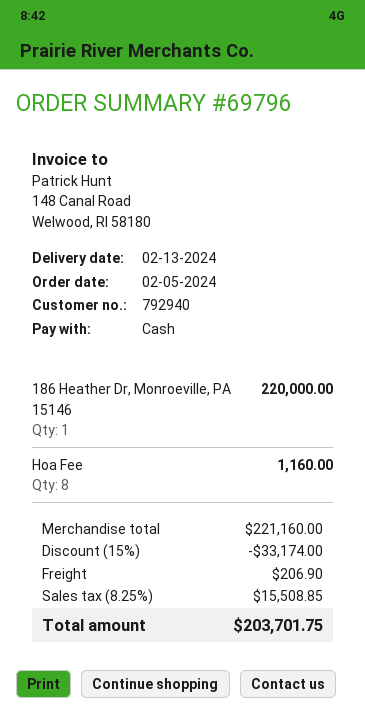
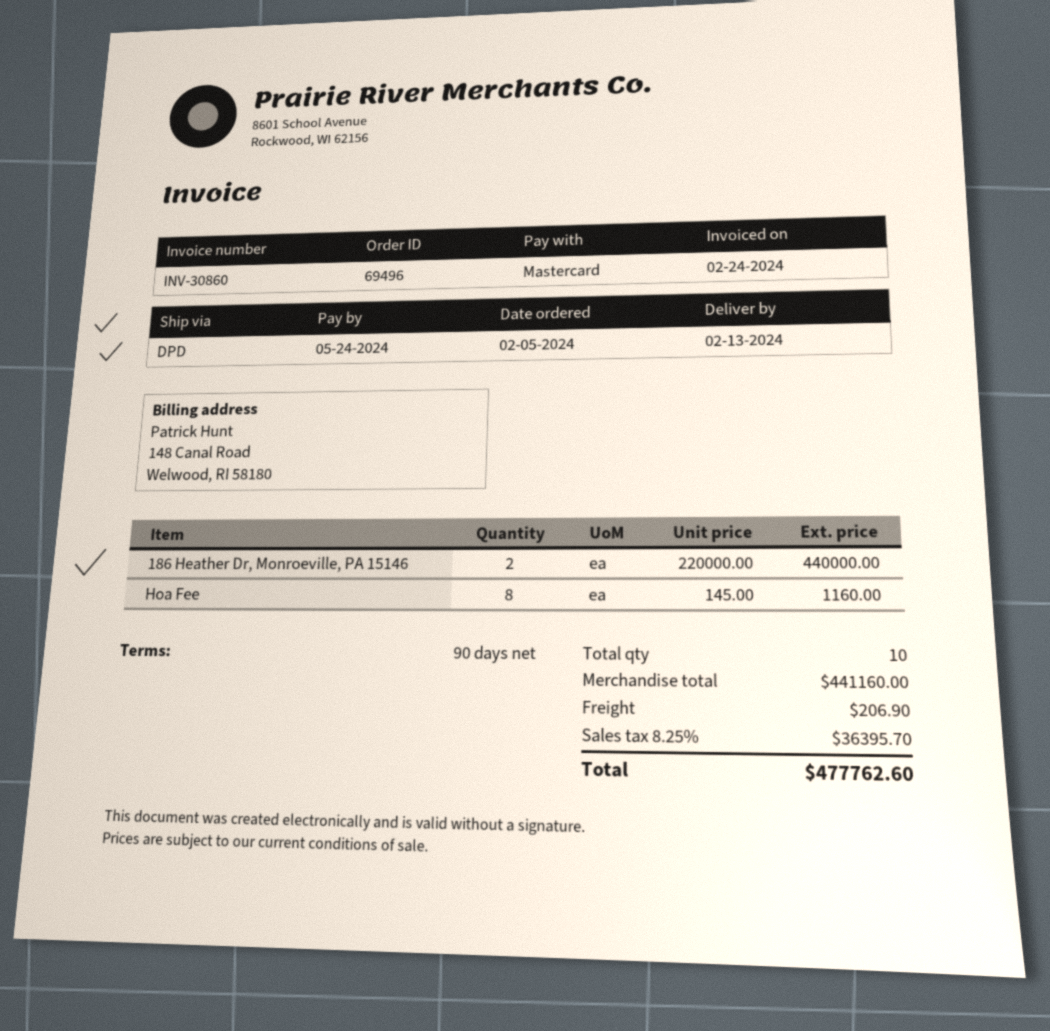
order number: 69796 -> 69496
payment method: cash -> Mastercard
186 Heather Dr, Monroeville, PA 15146: 1 for 220000.00 -> 2 for 440000.00
subtotal: 221160.00 -> 441160.00
discount: 15% = 33174.00 -> none
tax: 8.25% = 15508.85 -> 8.25% = 36395.70
total: 203701.75 -> 477762.60

